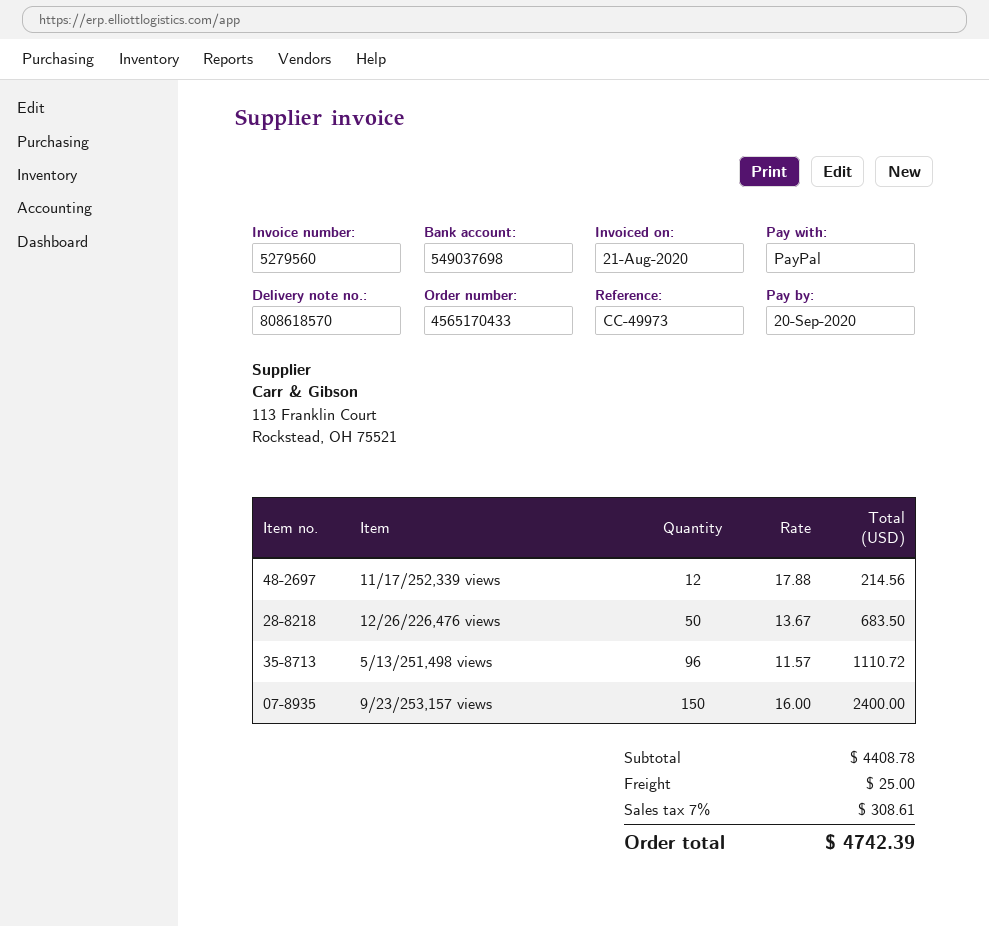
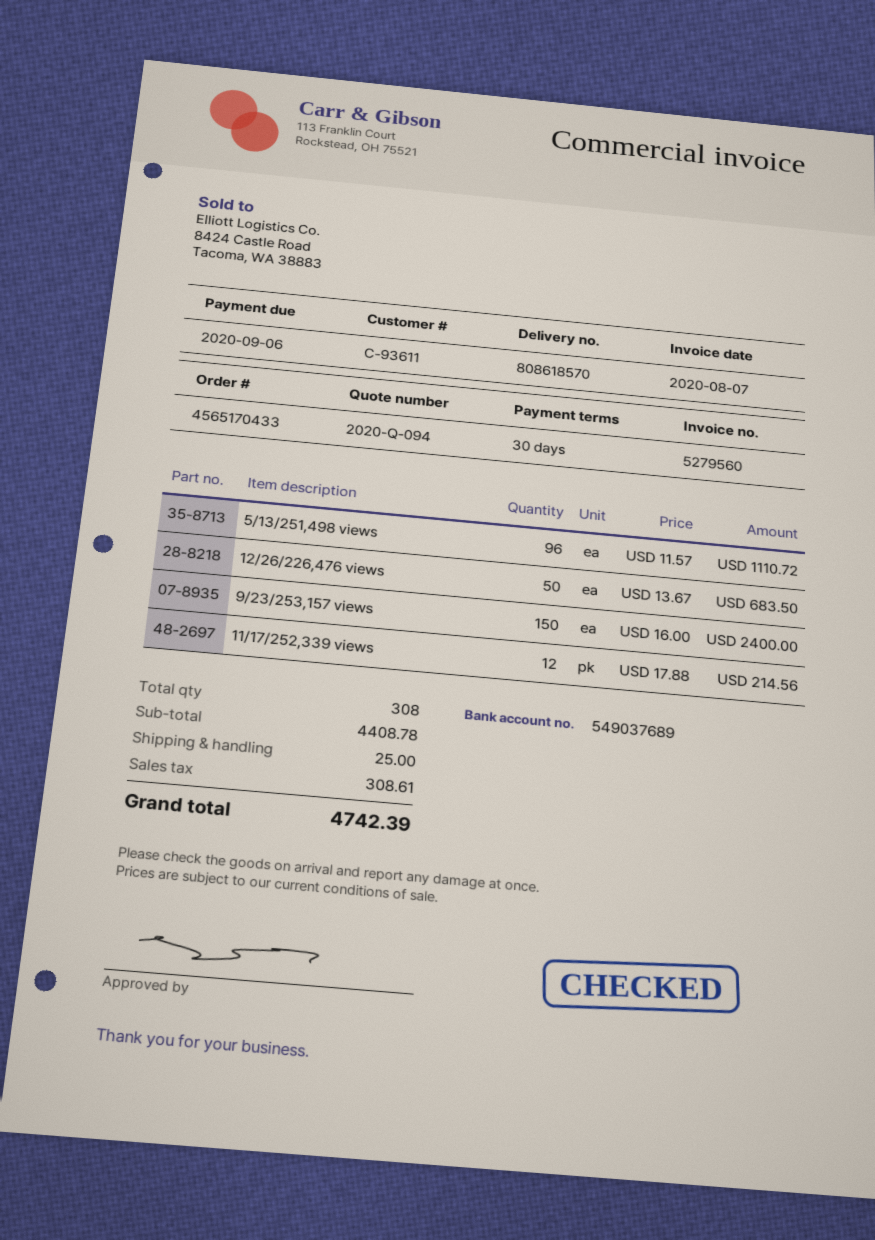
invoice date: 2020-08-21 -> 2020-08-07
due date: 2020-09-20 -> 2020-09-06
bank account: 549037698 -> 549037689

